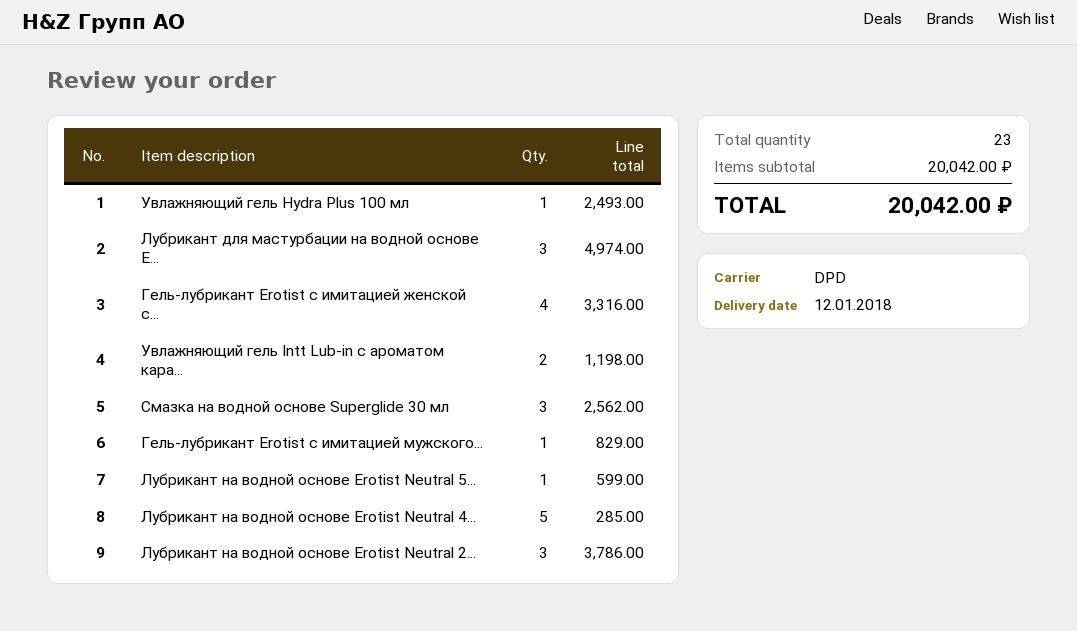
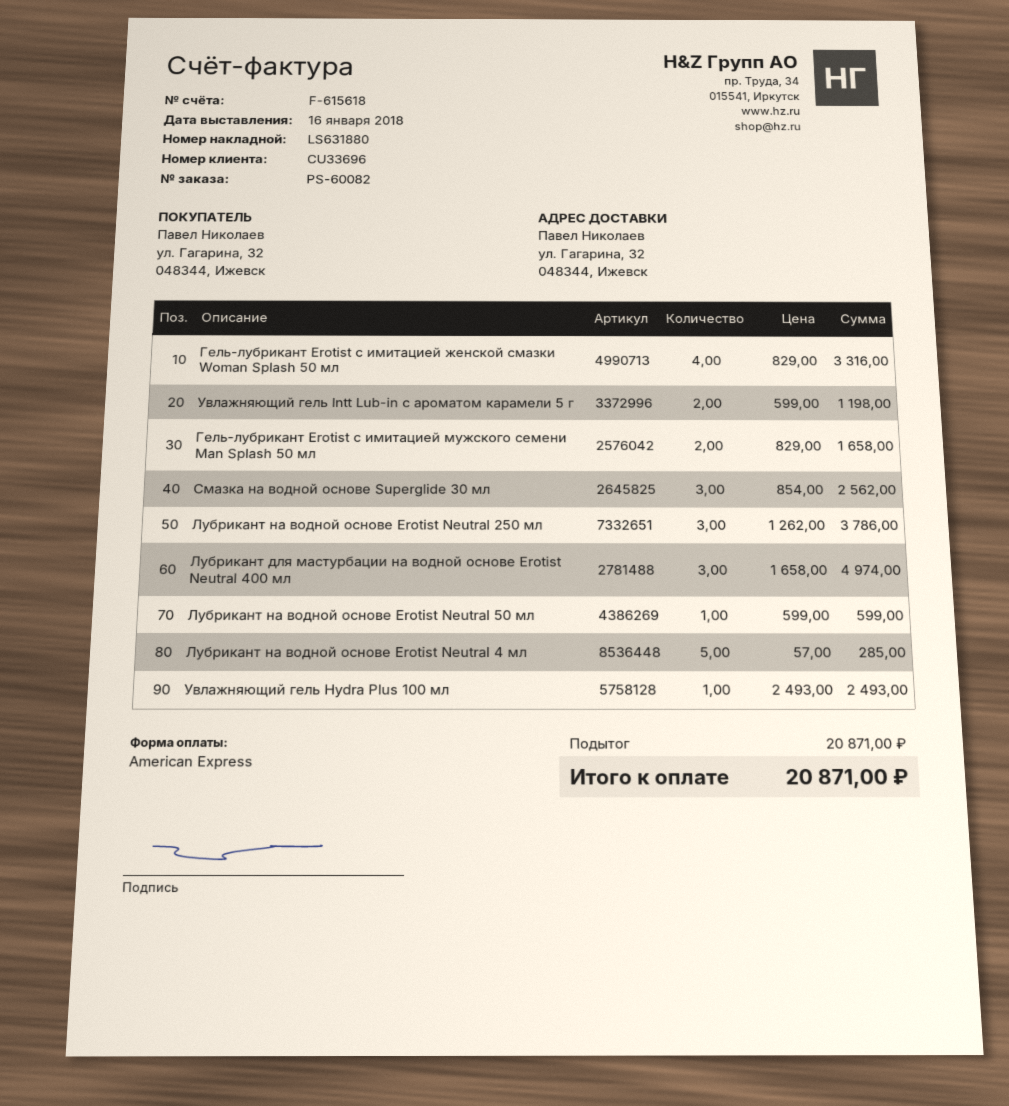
Гель-лубрикант Erotist с имитацией мужского...: 1 for 829.00 -> 2 for 1658.00
subtotal: 20042.00 -> 20871.00
total: 20042.00 -> 20871.00

